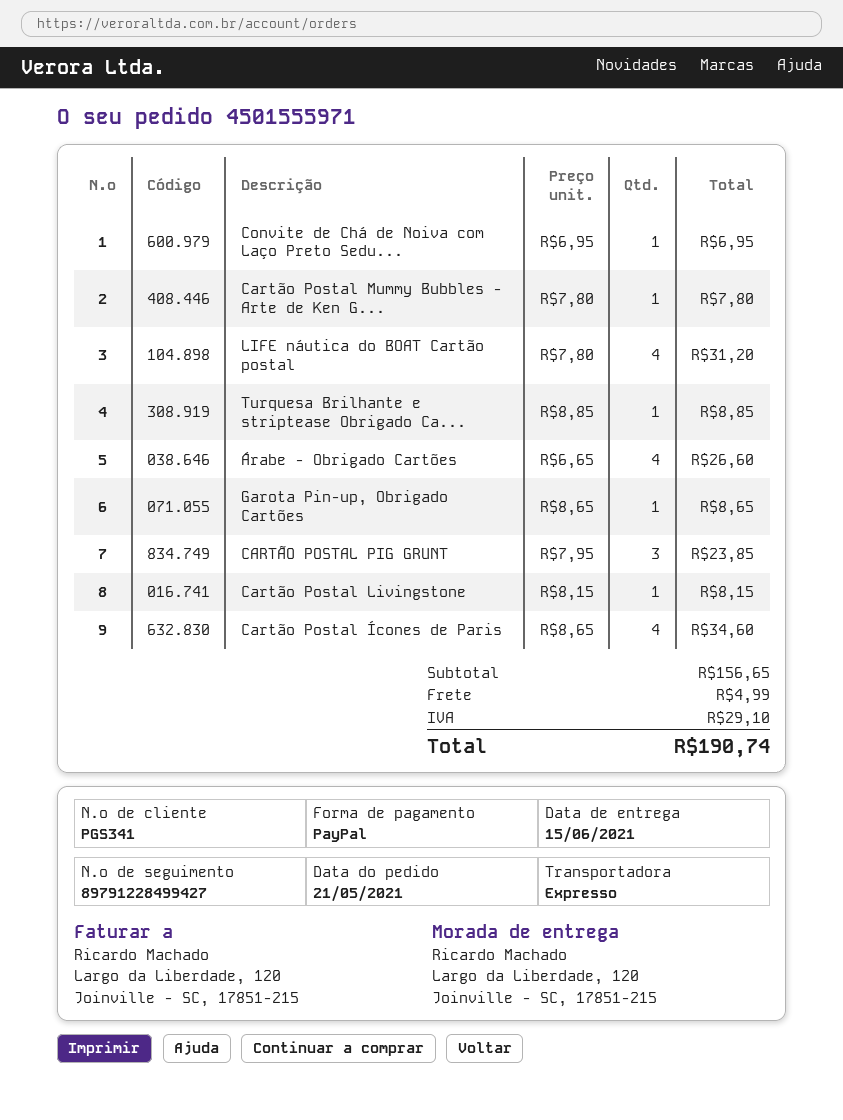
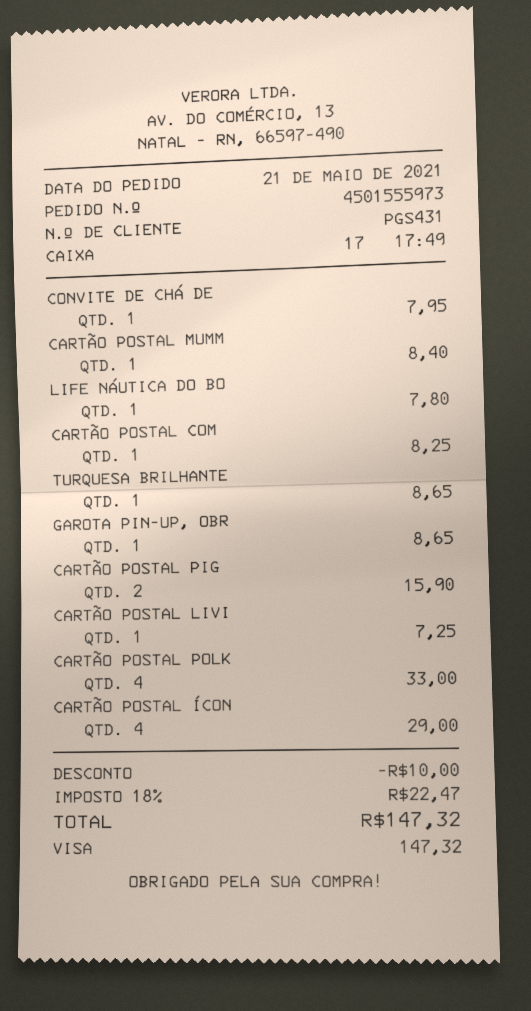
order number: 4501555971 -> 4501555973
customer number: PGS341 -> PGS431
payment method: PayPal -> Visa
Convite de Chá de Noiva com Laço Preto Sedu...: 1 for 6.95 -> 1 for 7.95
Cartão Postal Mummy Bubbles - Arte de Ken G...: 1 for 7.80 -> 1 for 8.40
LIFE náutica do BOAT Cartão postal: 4 for 31.20 -> 1 for 7.80
Turquesa Brilhante e striptease Obrigado Ca...: 1 for 8.85 -> 1 for 8.65
Árabe - Obrigado Cartões: 4 for 26.60 -> none
CARTÃO POSTAL PIG GRUNT: 3 for 23.85 -> 2 for 15.90
Cartão Postal Livingstone: 1 for 8.15 -> 1 for 7.25
Cartão Postal Ícones de Paris: 4 for 34.60 -> 4 for 29.00
CARTÃO POSTAL COM: none -> 1 for 8.25
CARTÃO POSTAL POLK: none -> 4 for 33.00
discount: none -> 10.00
shipping: 4.99 -> none
tax: 29.10 -> 22.47
total: 190.74 -> 147.32

